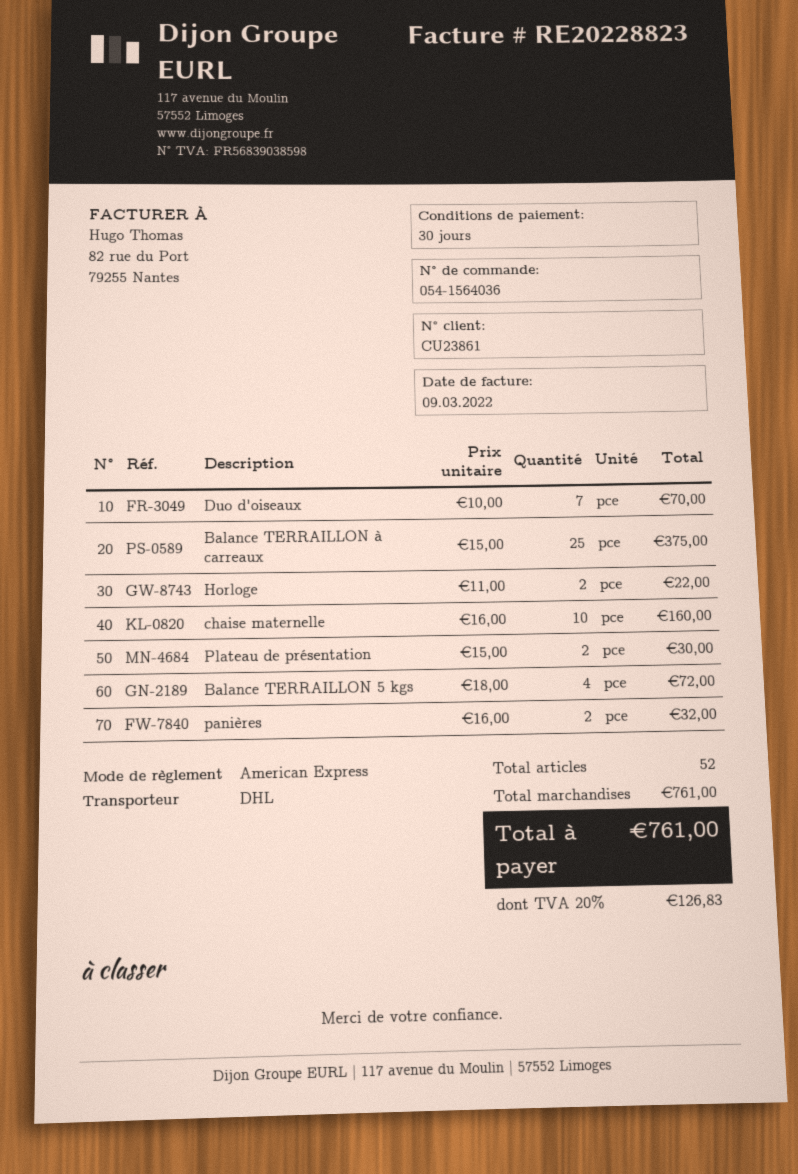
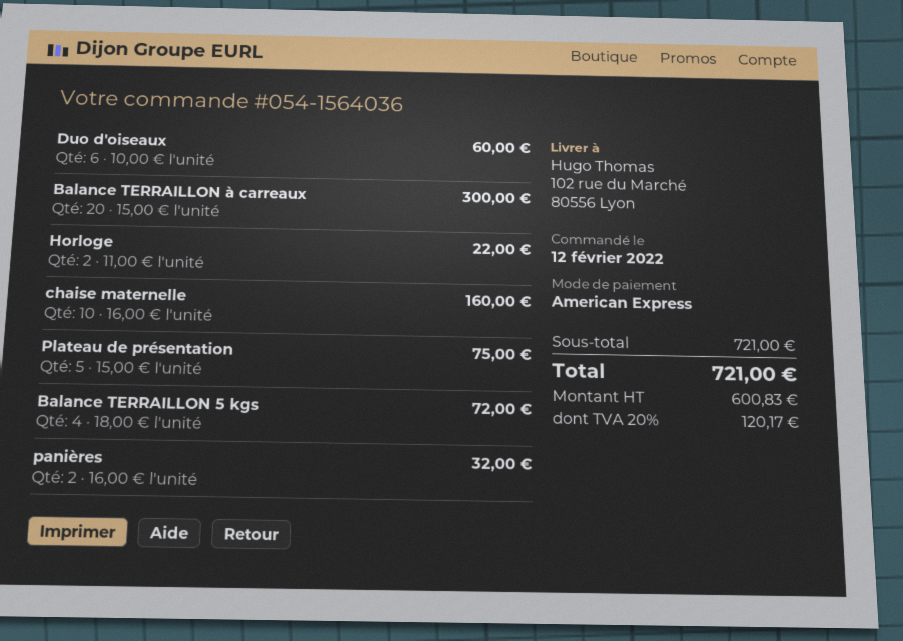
Duo d'oiseaux: 7 x 10.00 = 70.00 -> 6 x 10.00 = 60.00
Balance TERRAILLON à carreaux: 25 x 15.00 = 375.00 -> 20 x 15.00 = 300.00
Plateau de présentation: 2 x 15.00 = 30.00 -> 5 x 15.00 = 75.00
subtotal: 761.00 -> 721.00
tax: 20% = 126.83 -> 20% = 120.17
total: 761.00 -> 721.00

